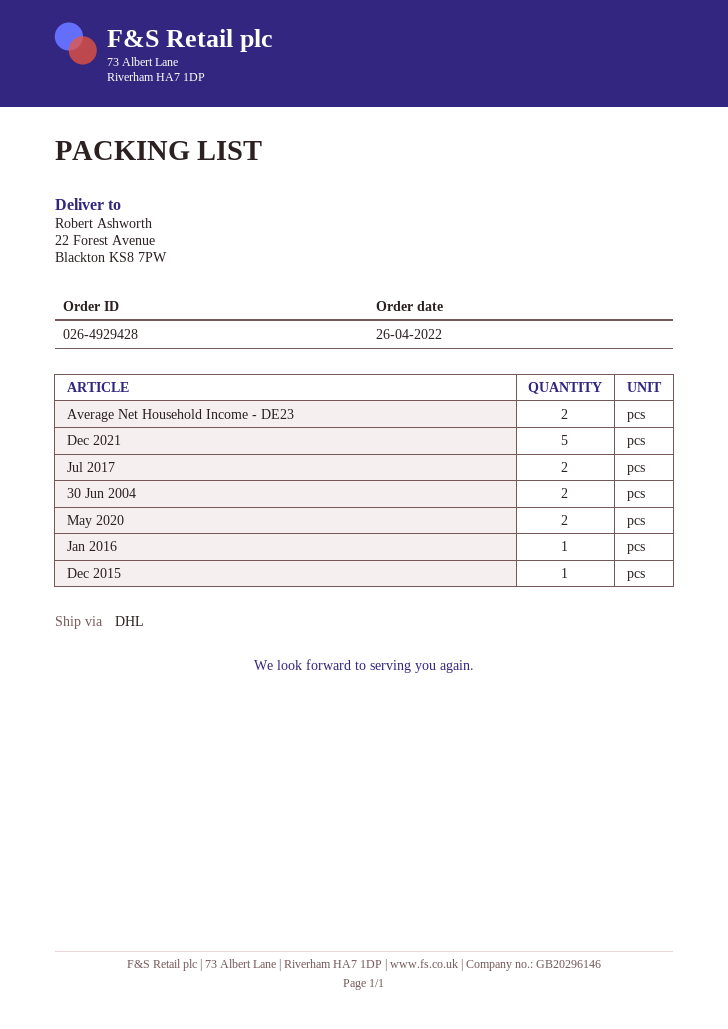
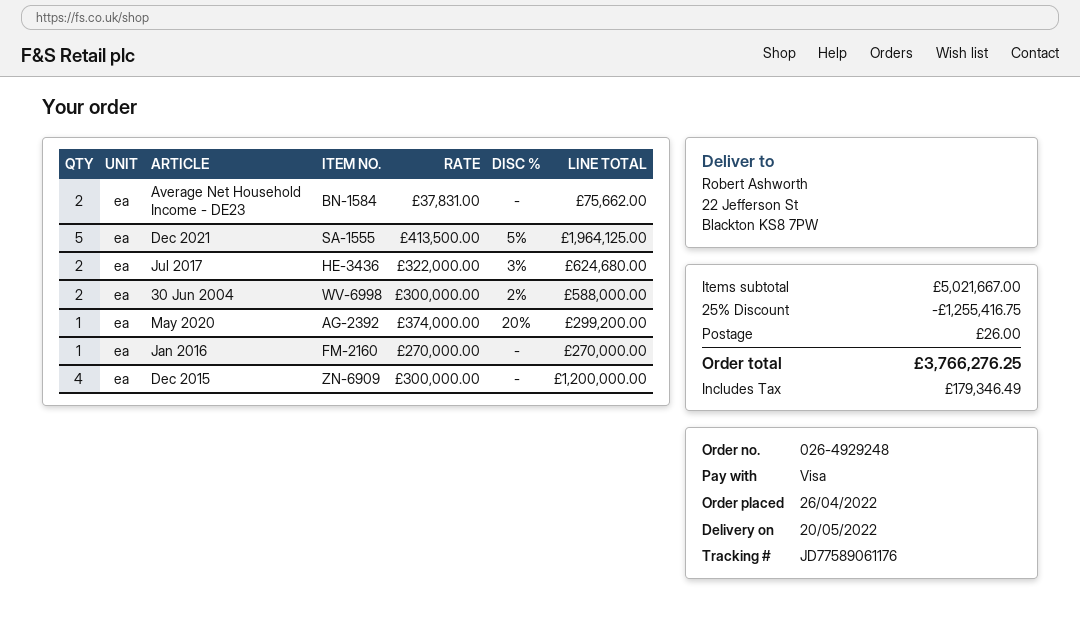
order number: 026-4929428 -> 026-4929248
ship to: 22 Forest Avenue, Blackton KS8 7PW -> 22 Jefferson St, Blackton KS8 7PW
May 2020: 2 -> 1
Dec 2015: 1 -> 4

